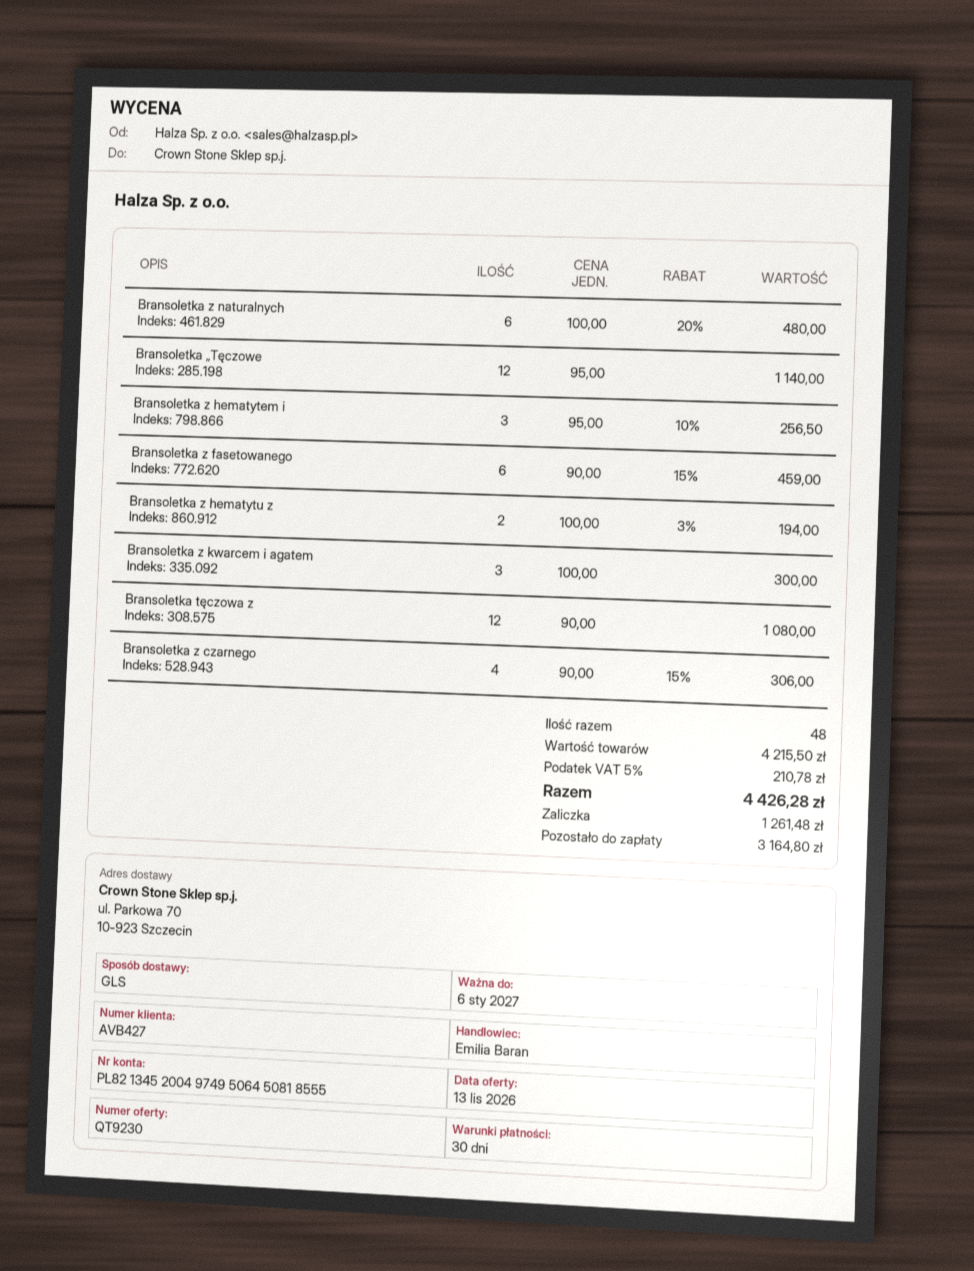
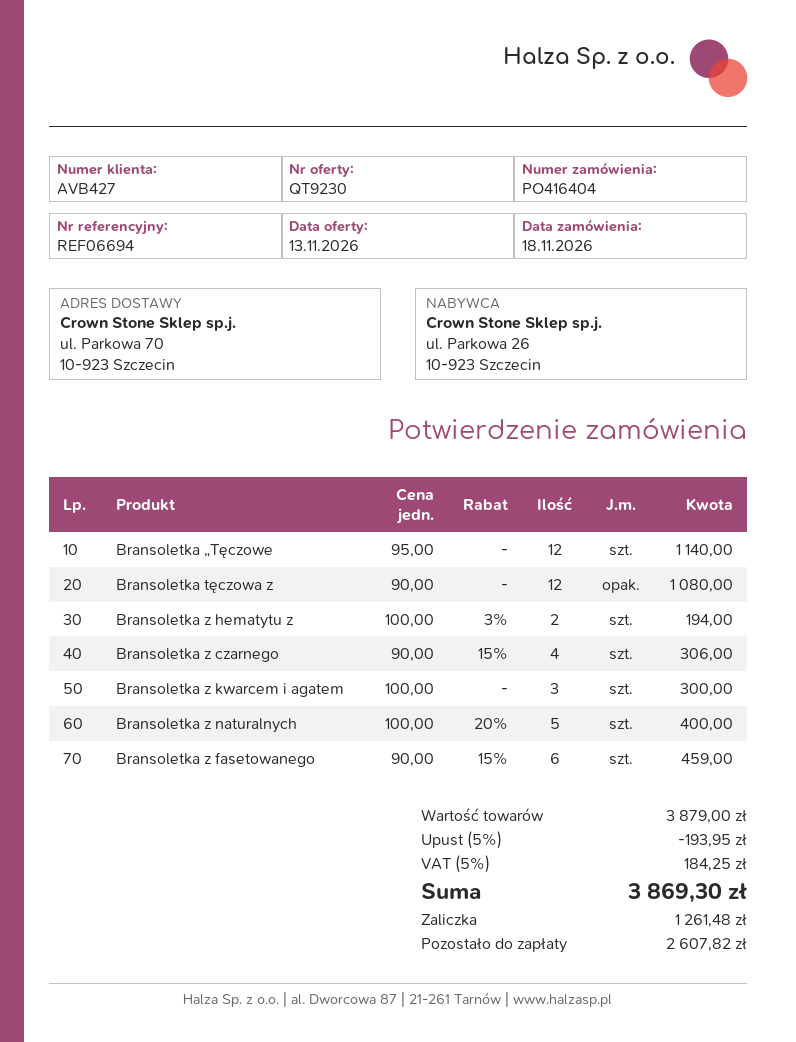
Bransoletka z naturalnych: 6 x 100.00 - 20% = 480.00 -> 5 x 100.00 - 20% = 400.00
Bransoletka z hematytem i: 3 x 95.00 - 10% = 256.50 -> none
subtotal: 4215.50 -> 3879.00
discount: none -> 5% = 193.95
tax: 5% = 210.78 -> 5% = 184.25
total: 4426.28 -> 3869.30
balance: 3164.80 -> 2607.82

